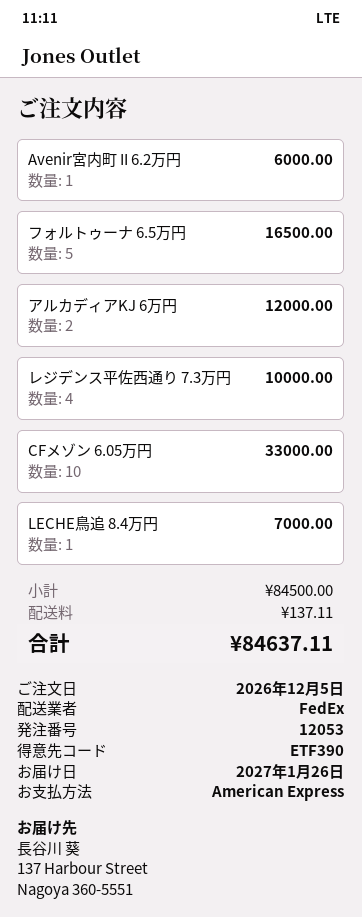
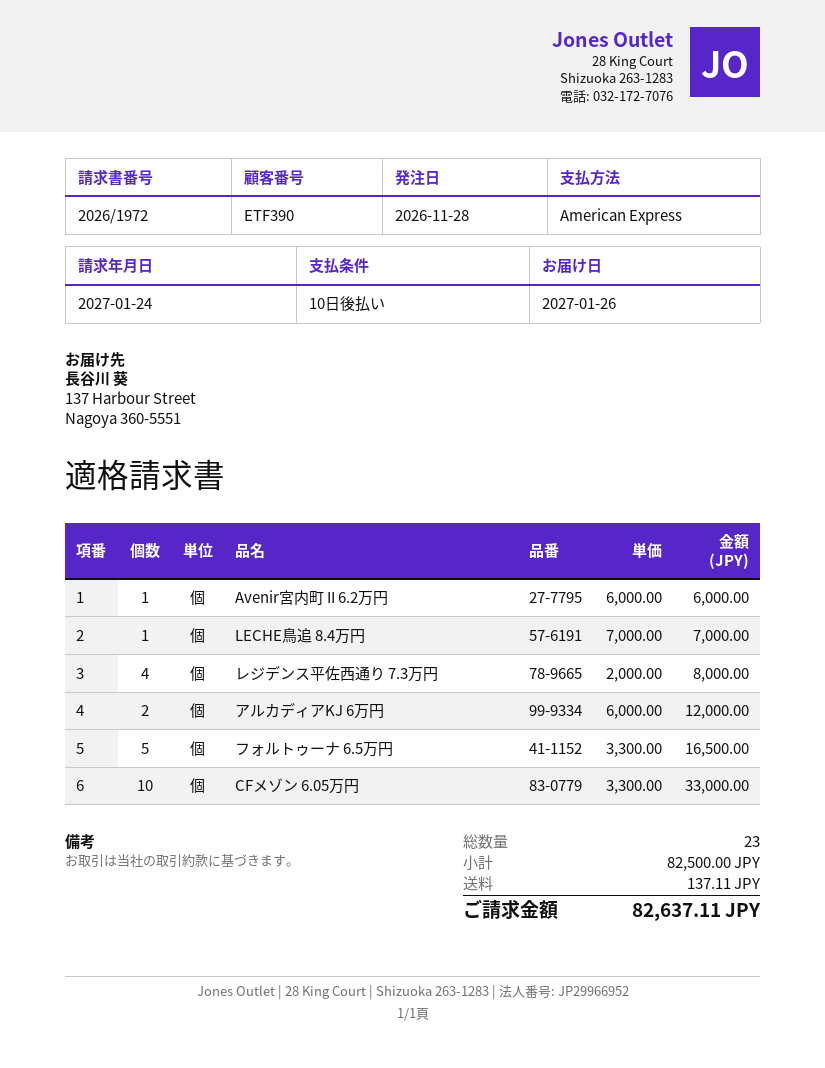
order date: 2026-12-05 -> 2026-11-28
レジデンス平佐西通り 7.3万円: 4 for 10000.00 -> 4 for 8000.00
subtotal: 84500.00 -> 82500.00
total: 84637.11 -> 82637.11

